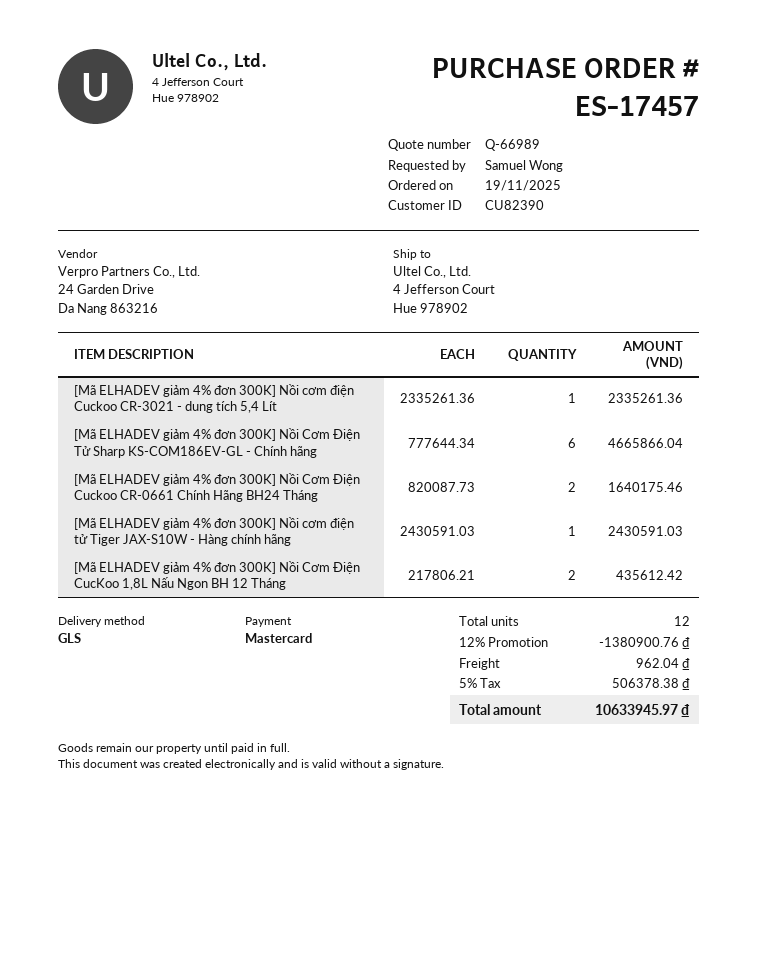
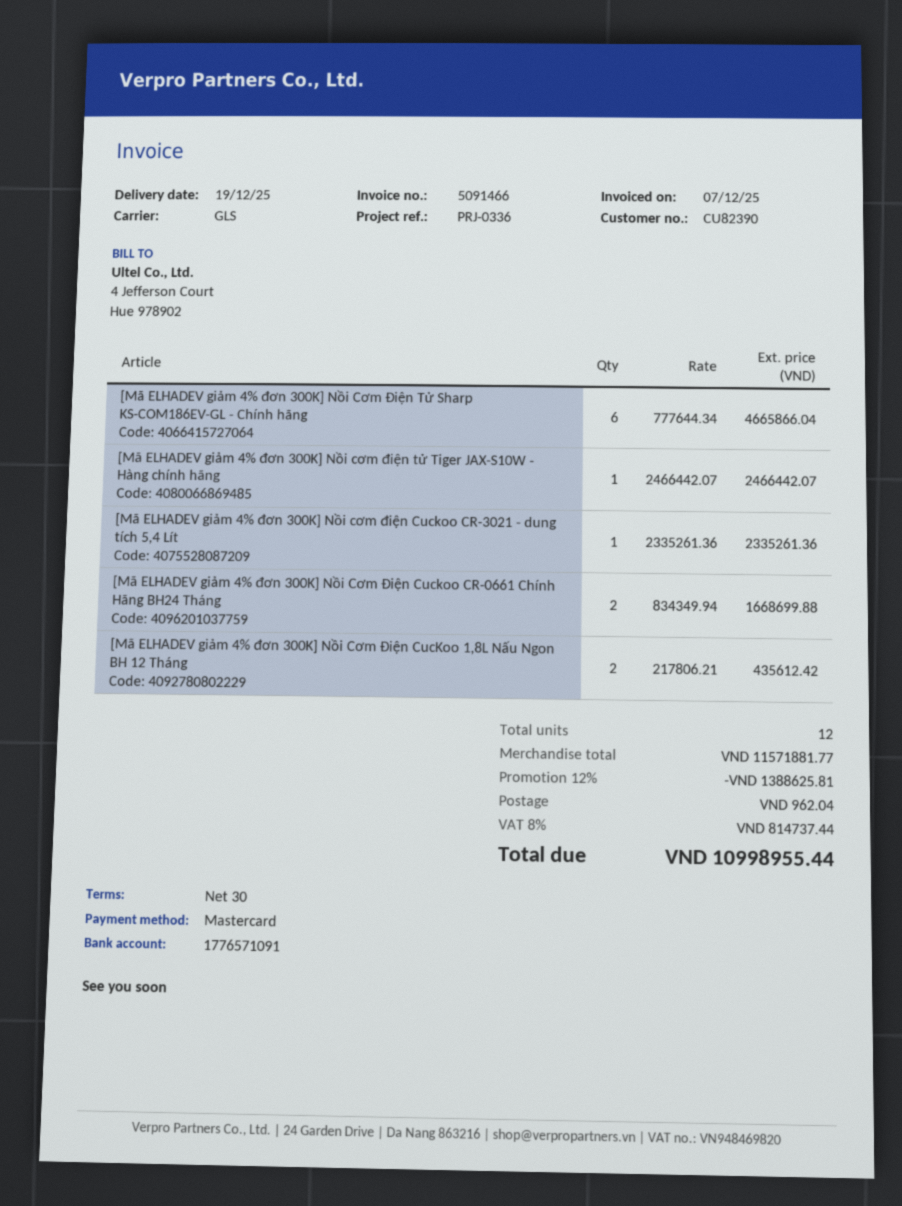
[Mã ELHADEV giảm 4% đơn 300K] Nồi Cơm Điện Cuckoo CR-0661 Chính Hãng BH24 Tháng: 2 x 820087.73 = 1640175.46 -> 2 x 834349.94 = 1668699.88
[Mã ELHADEV giảm 4% đơn 300K] Nồi cơm điện tử Tiger JAX-S10W - Hàng chính hãng: 1 x 2430591.03 = 2430591.03 -> 1 x 2466442.07 = 2466442.07
discount: 12% = 1380900.76 -> 12% = 1388625.81
tax: 5% = 506378.38 -> 8% = 814737.44
total: 10633945.97 -> 10998955.44

